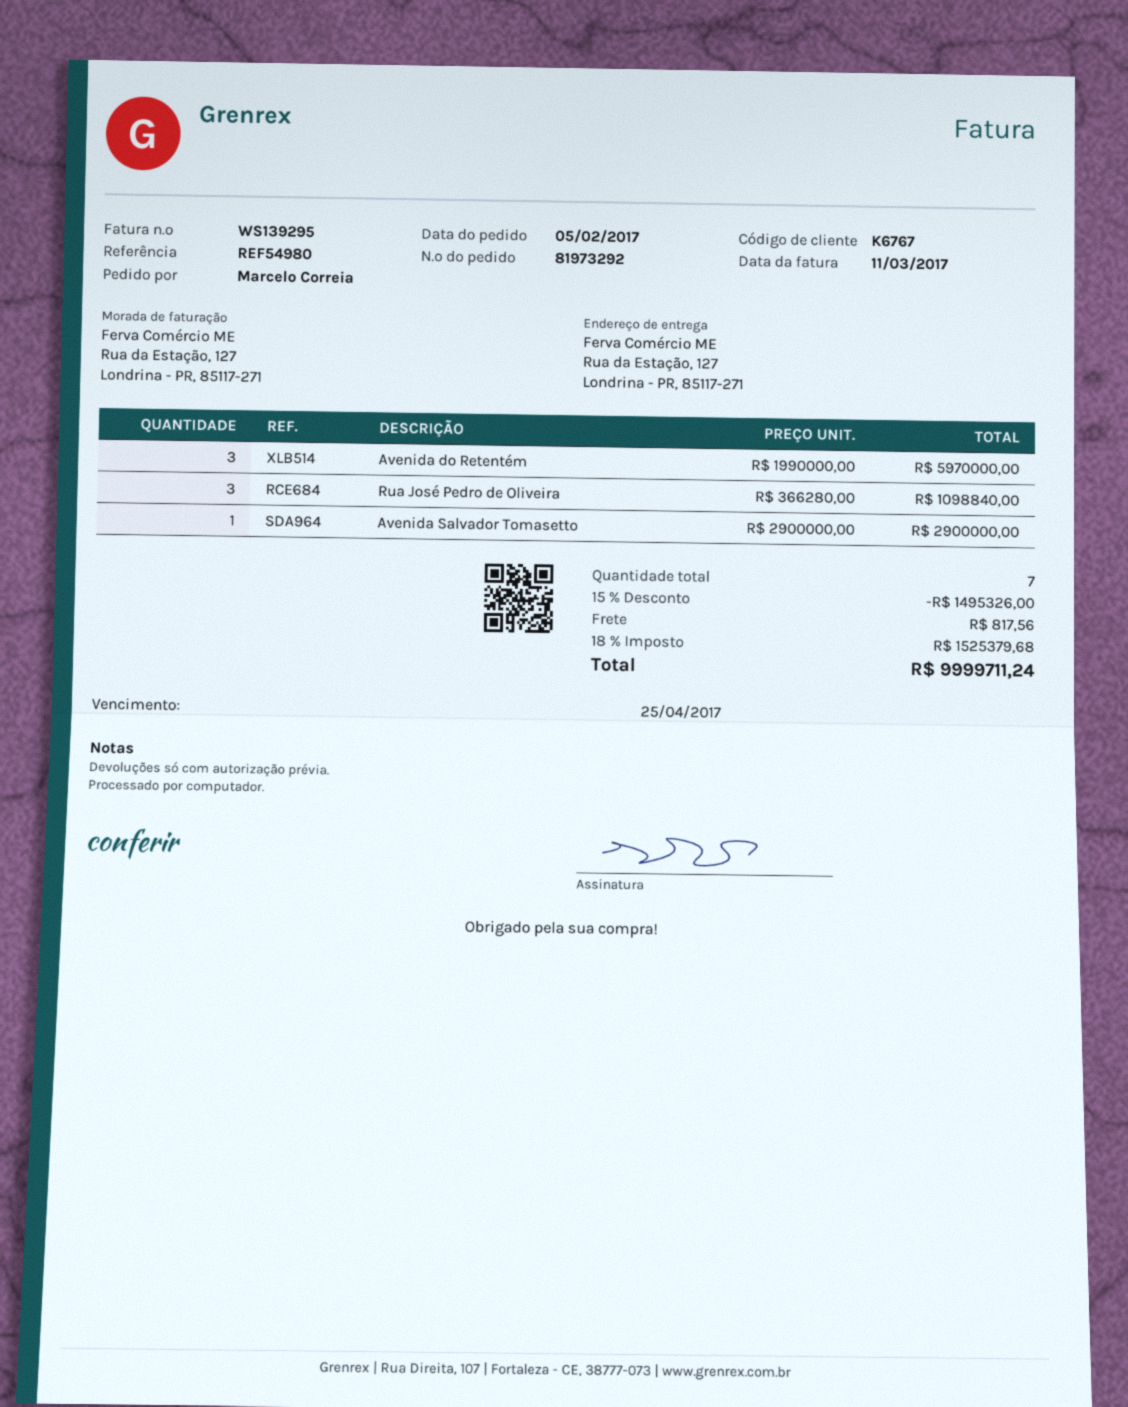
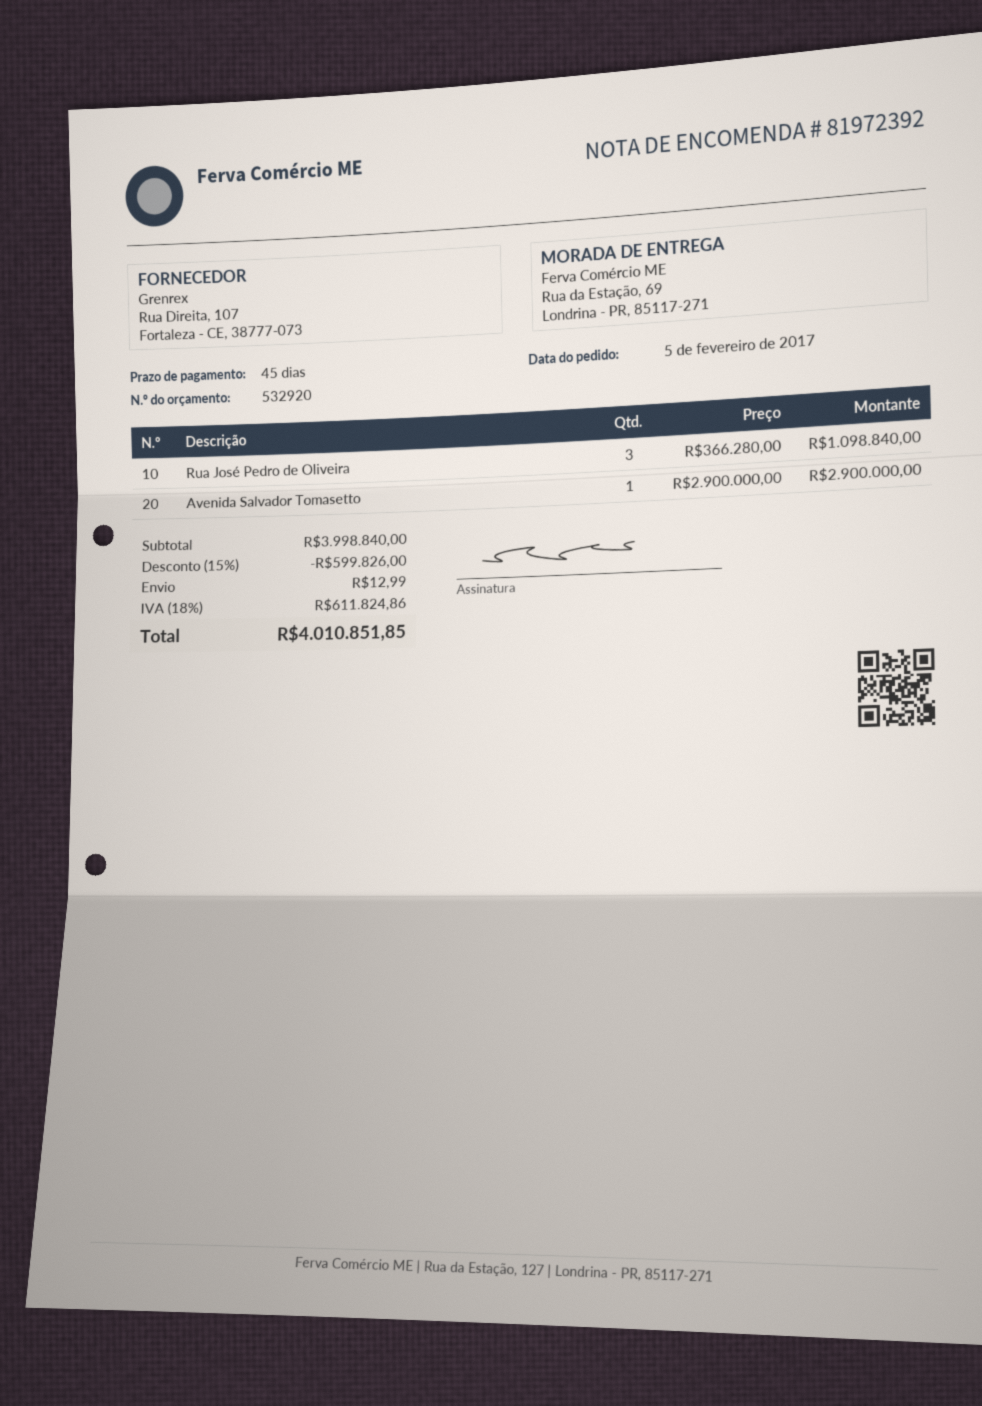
order number: 81973292 -> 81972392
ship to: Rua da Estação, 127, Londrina - PR, 85117-271 -> Rua da Estação, 69, Londrina - PR, 85117-271
Avenida do Retentém: 3 x 1990000.00 = 5970000.00 -> none
discount: 15% = 1495326.00 -> 15% = 599826.00
shipping: 817.56 -> 12.99
tax: 18% = 1525379.68 -> 18% = 611824.86
total: 9999711.24 -> 4010851.85

